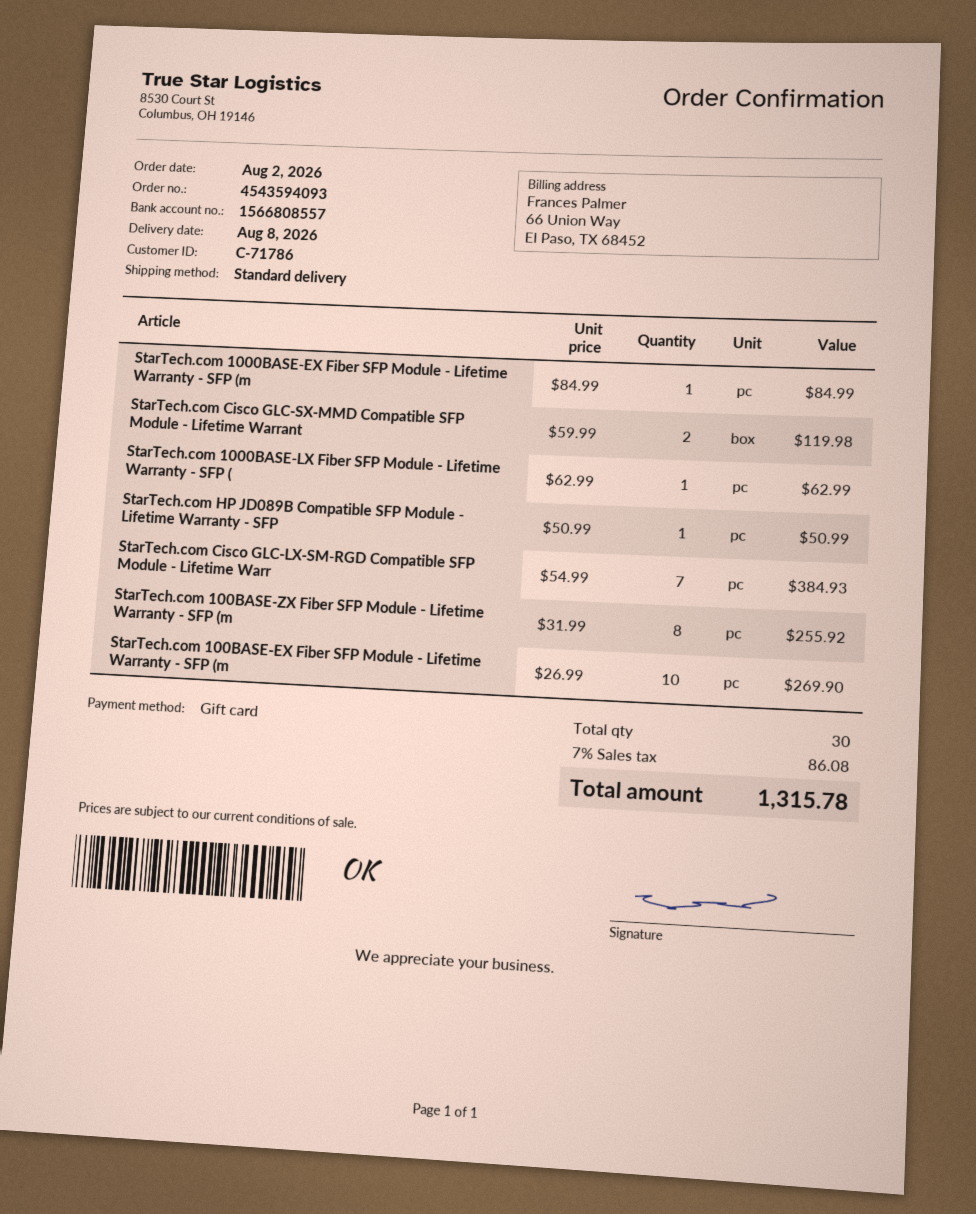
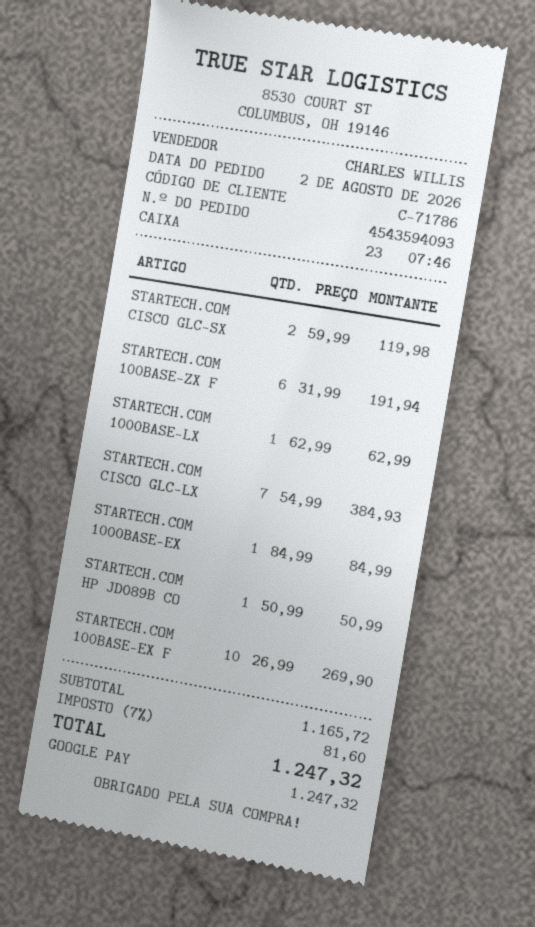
payment method: gift card -> Google Pay
StarTech.com 100BASE-ZX Fiber SFP Module - Lifetime Warranty - SFP (m: 8 x 31.99 = 255.92 -> 6 x 31.99 = 191.94
tax: 7% = 86.08 -> 7% = 81.60
total: 1315.78 -> 1247.32

